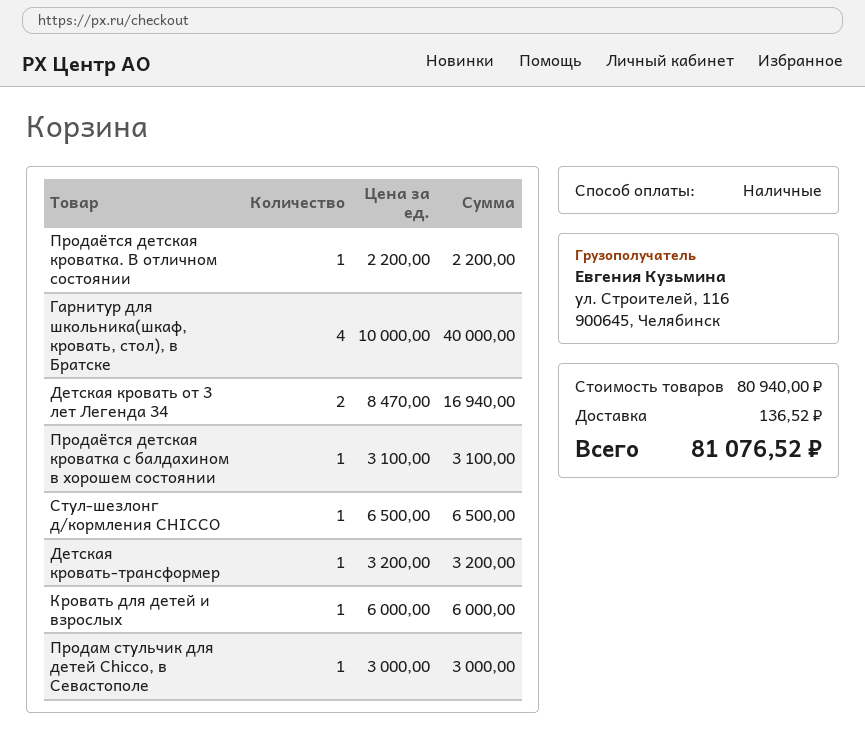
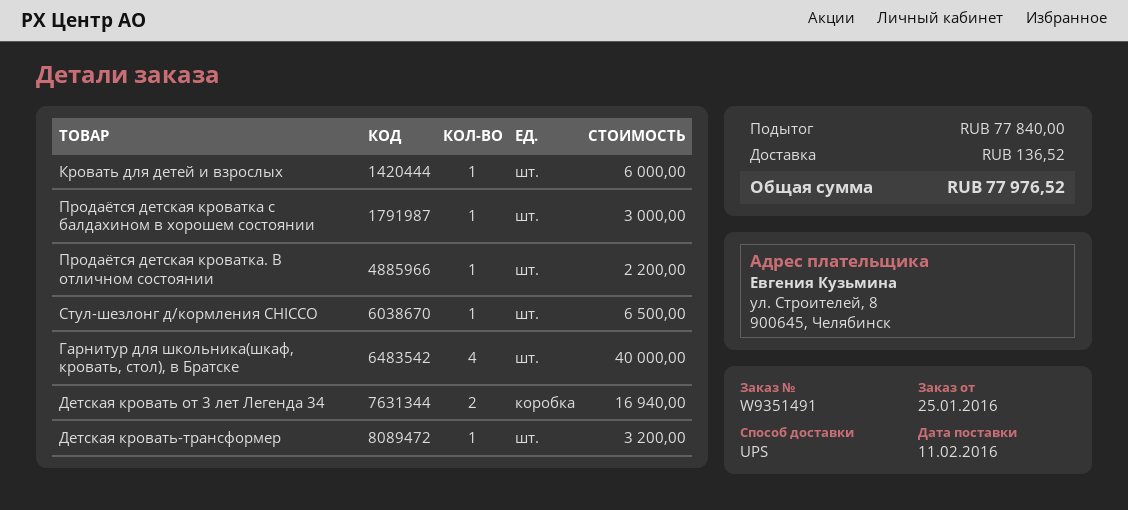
Продаётся детская кроватка с балдахином в хорошем состоянии: 1 for 3100.00 -> 1 for 3000.00
Продам стульчик для детей Chicco, в Севастополе: 1 for 3000.00 -> none
subtotal: 80940.00 -> 77840.00
total: 81076.52 -> 77976.52

